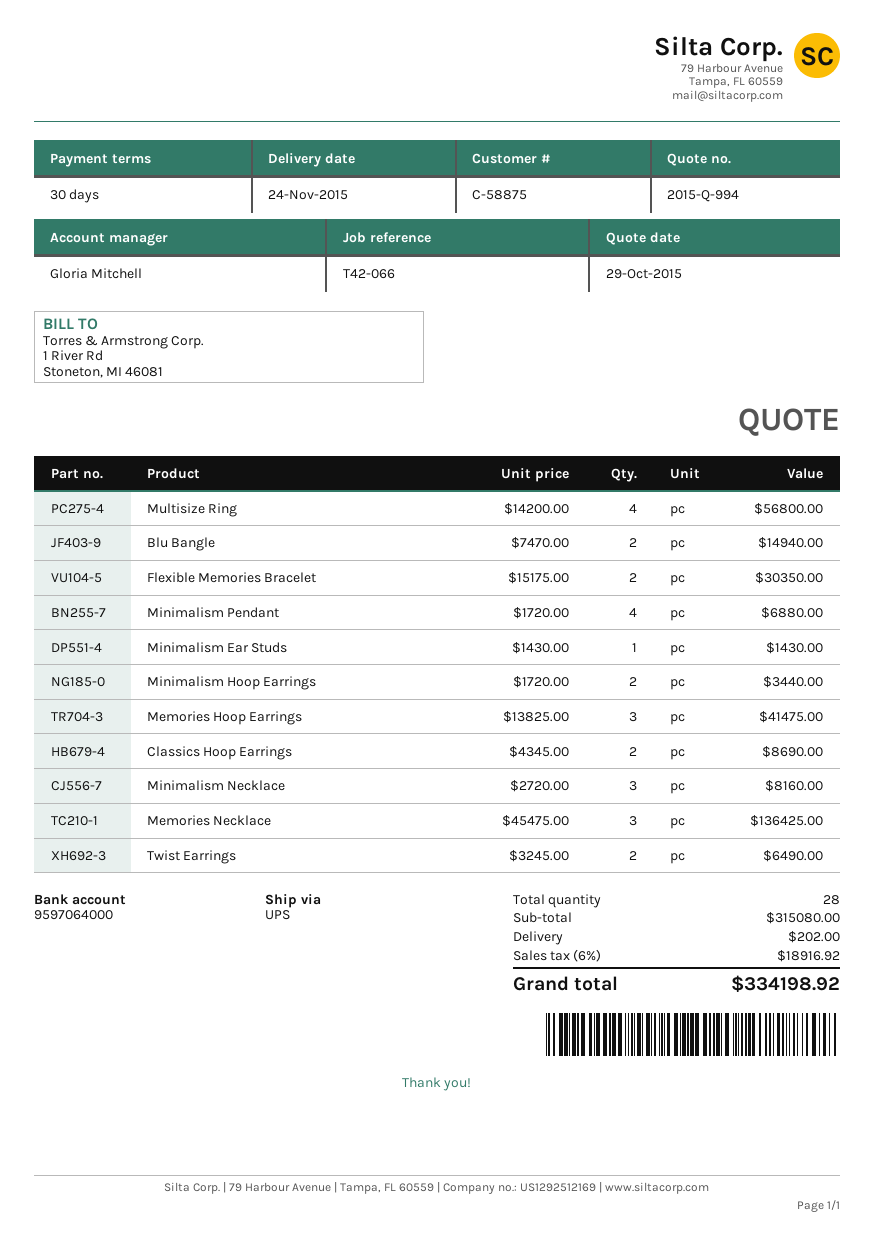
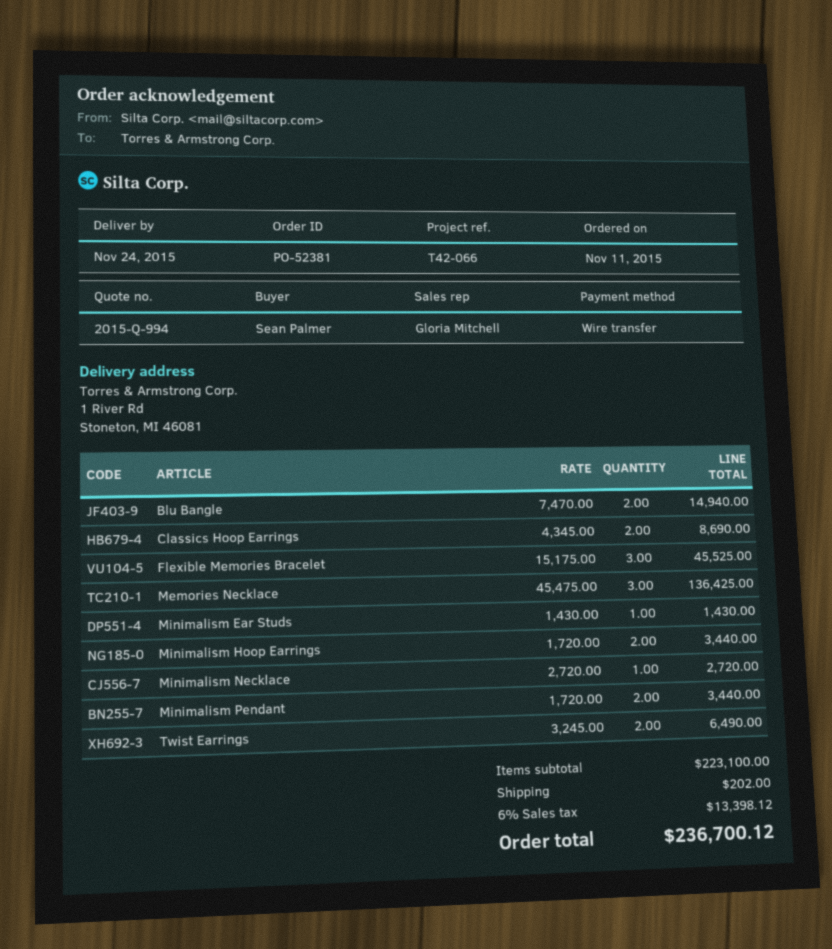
Multisize Ring: 4 x 14200.00 = 56800.00 -> none
Flexible Memories Bracelet: 2 x 15175.00 = 30350.00 -> 3 x 15175.00 = 45525.00
Minimalism Pendant: 4 x 1720.00 = 6880.00 -> 2 x 1720.00 = 3440.00
Memories Hoop Earrings: 3 x 13825.00 = 41475.00 -> none
Minimalism Necklace: 3 x 2720.00 = 8160.00 -> 1 x 2720.00 = 2720.00
subtotal: 315080.00 -> 223100.00
tax: 6% = 18916.92 -> 6% = 13398.12
total: 334198.92 -> 236700.12

